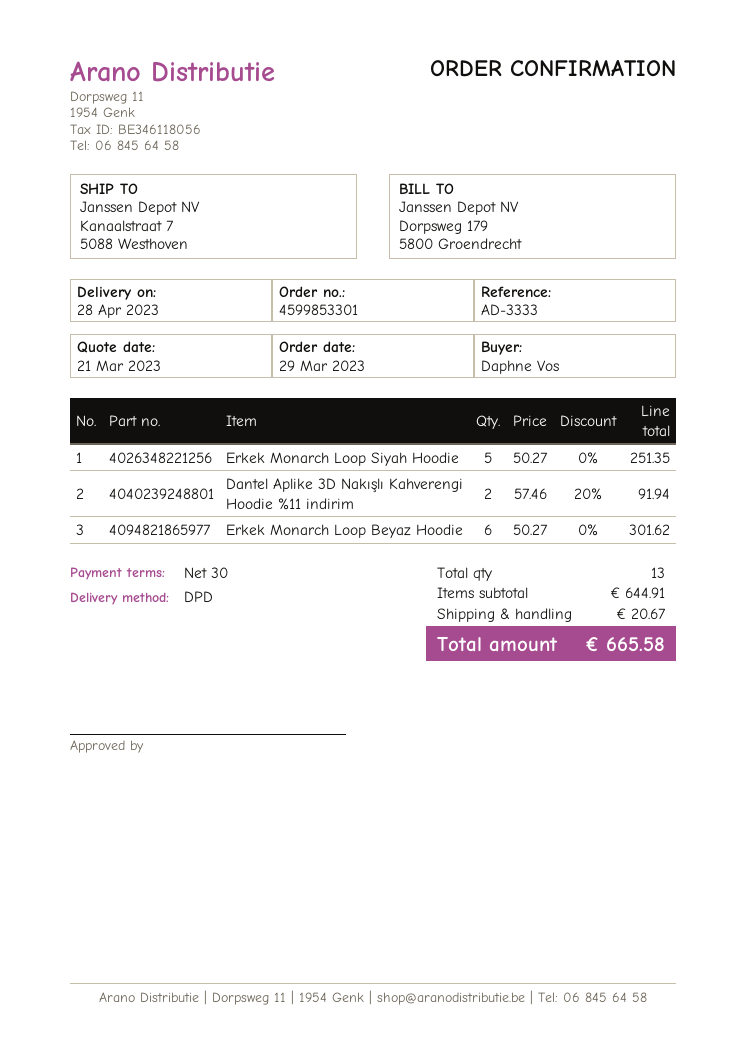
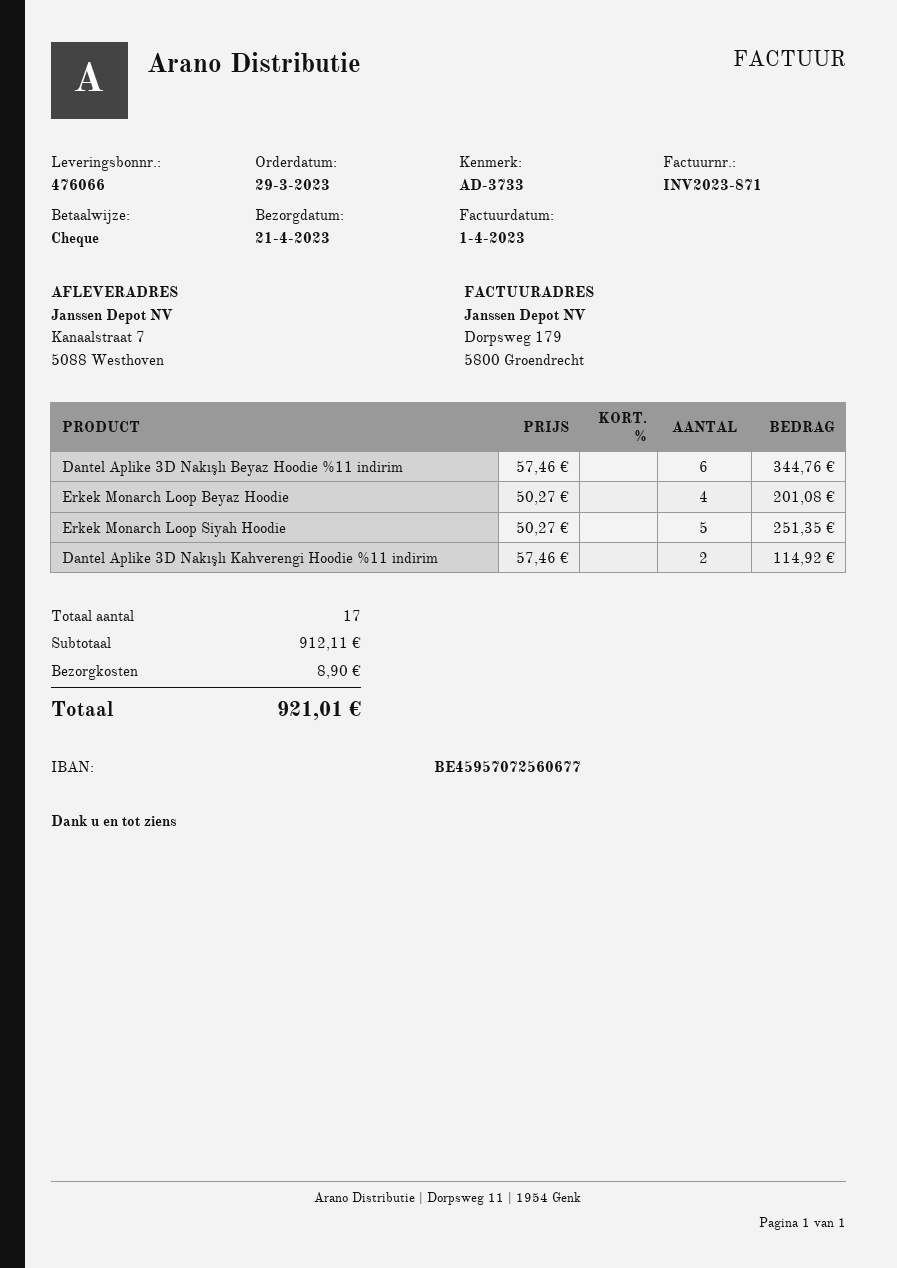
delivery date: 2023-04-28 -> 2023-04-21
reference: AD-3333 -> AD-3733
Dantel Aplike 3D Nakışlı Kahverengi Hoodie %11 indirim: 2 x 57.46 - 20% = 91.94 -> 2 x 57.46 = 114.92
Erkek Monarch Loop Beyaz Hoodie: 6 x 50.27 = 301.62 -> 4 x 50.27 = 201.08
Dantel Aplike 3D Nakışlı Beyaz Hoodie %11 indirim: none -> 6 x 57.46 = 344.76
total quantity: 13 -> 17
subtotal: 644.91 -> 912.11
shipping: 20.67 -> 8.90
total: 665.58 -> 921.01

